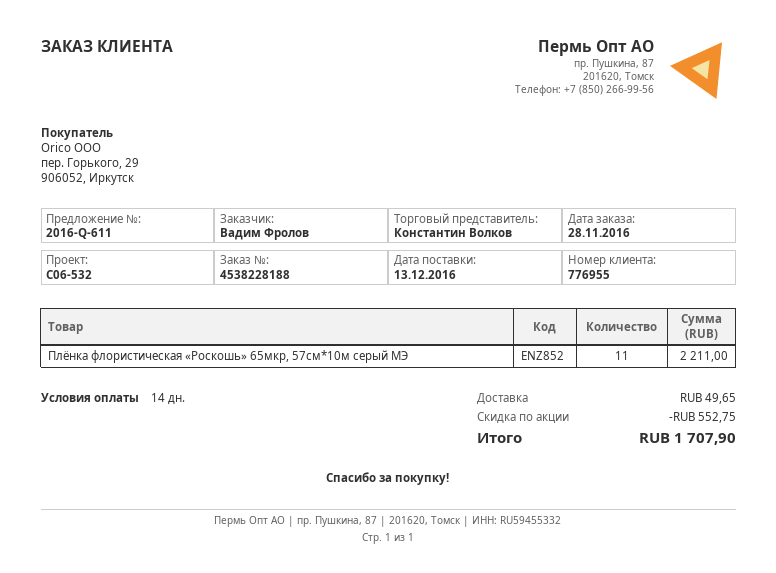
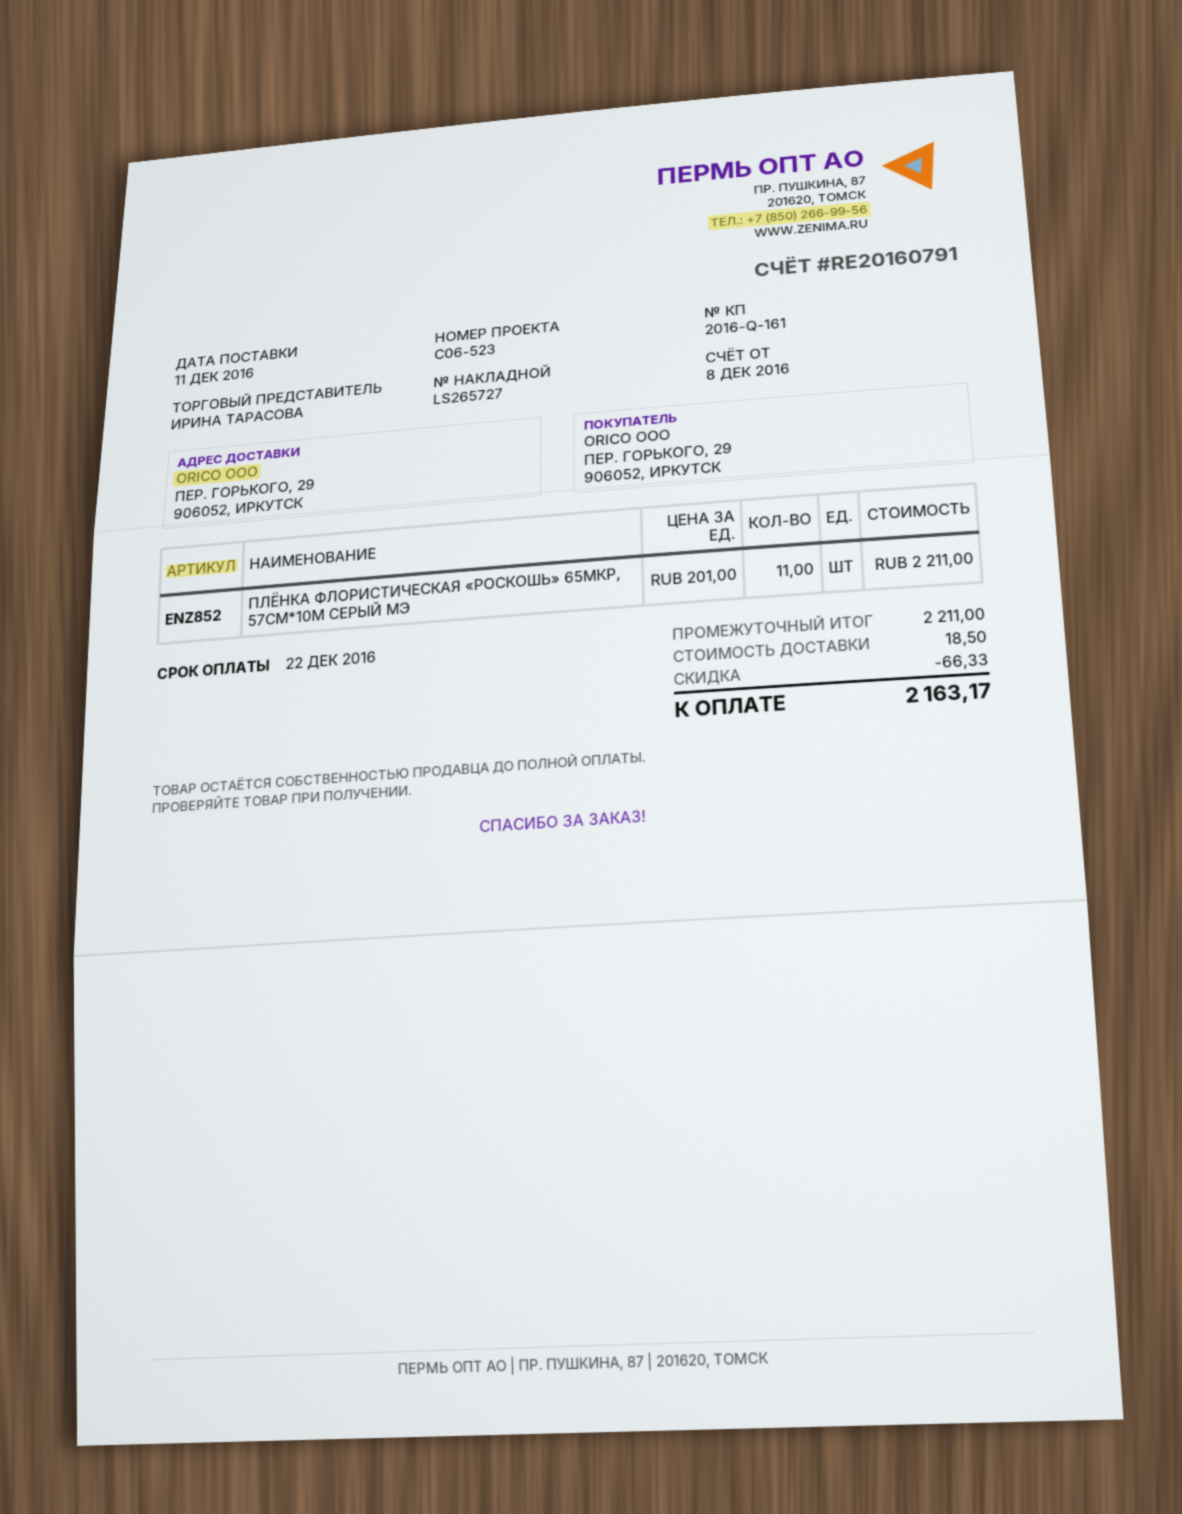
quote number: 2016-Q-611 -> 2016-Q-161
delivery date: 2016-12-13 -> 2016-12-11
reference: C06-532 -> C06-523
sales rep: Константин Волков -> ИРИНА ТАРАСОВА
discount: 552.75 -> 66.33
shipping: 49.65 -> 18.50
total: 1707.90 -> 2163.17

